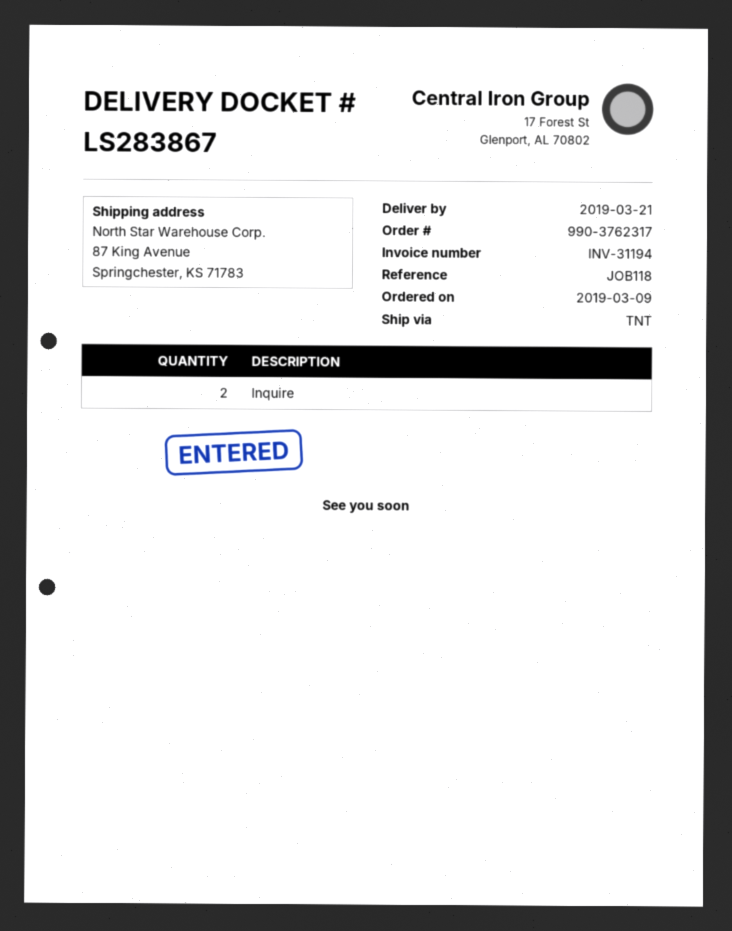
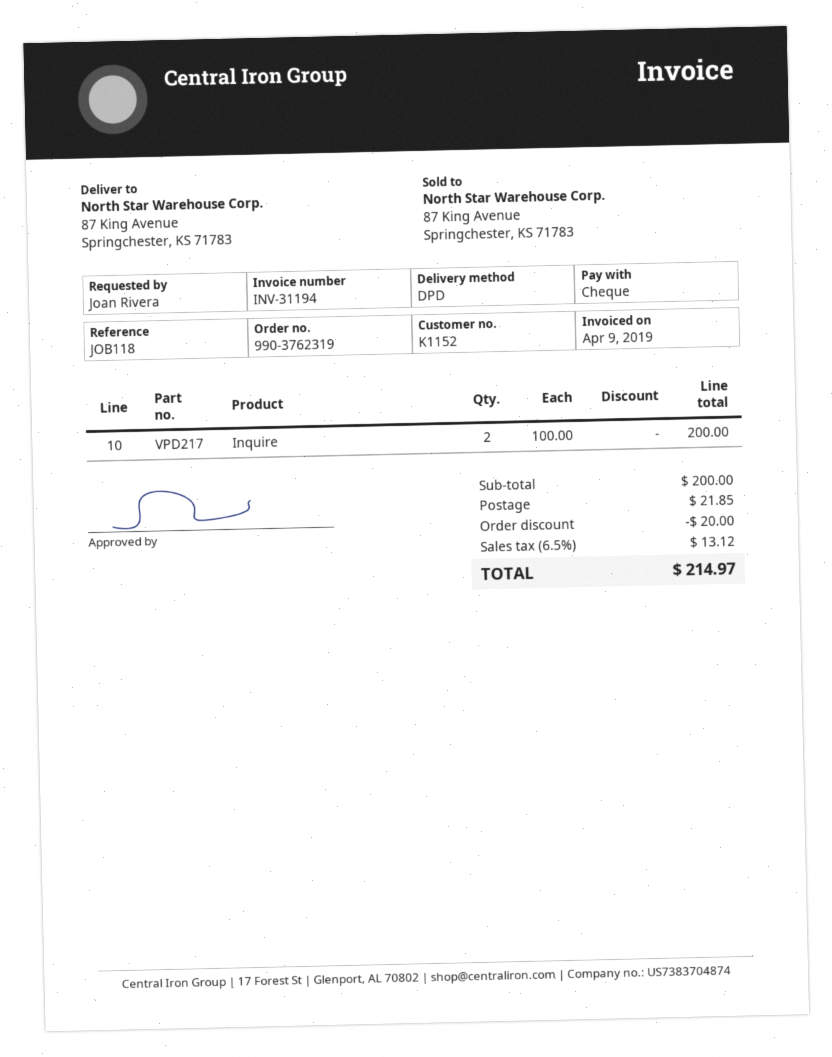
order number: 990-3762317 -> 990-3762319
shipping method: TNT -> DPD

